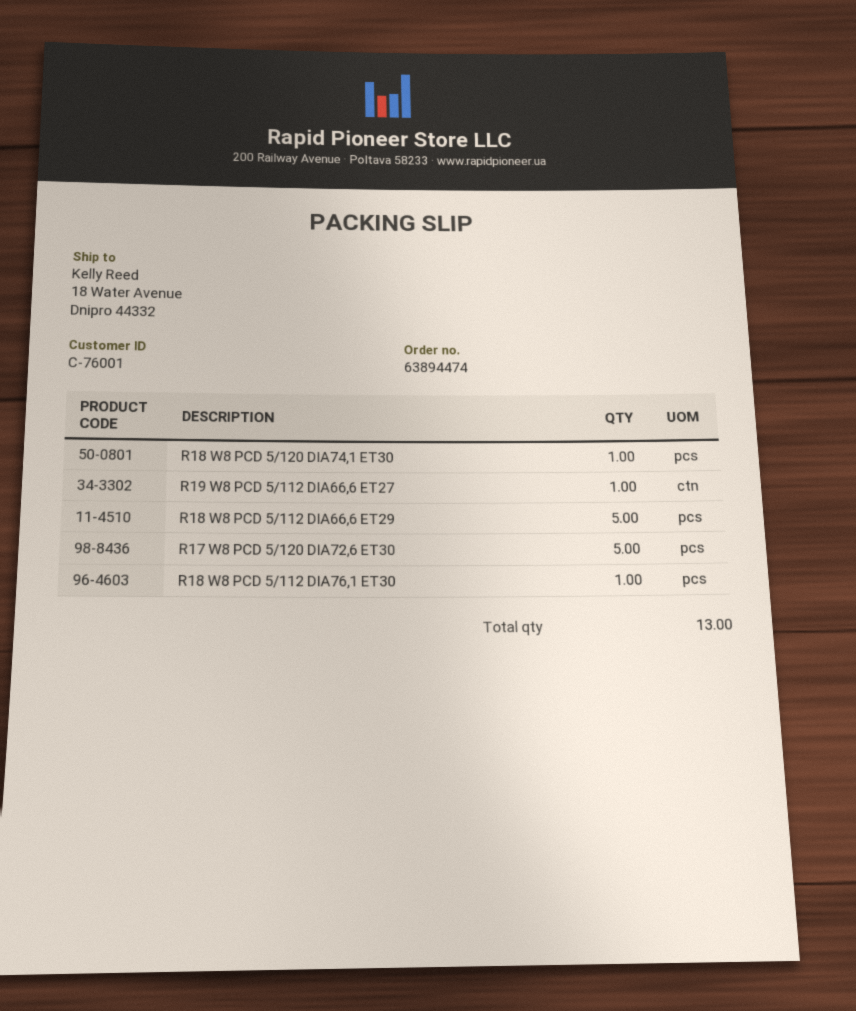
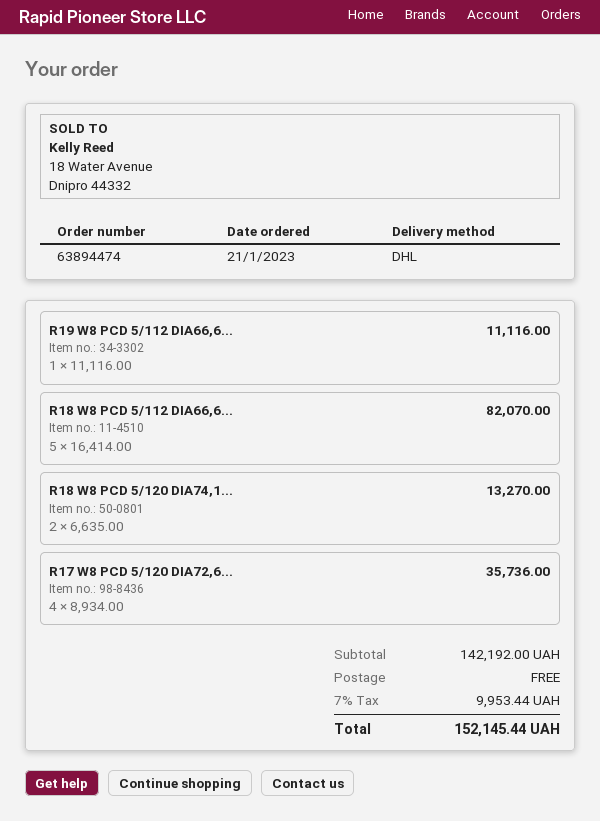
R18 W8 PCD 5/120 DIA74,1 ET30: 1 -> 2
R17 W8 PCD 5/120 DIA72,6 ET30: 5 -> 4
R18 W8 PCD 5/112 DIA76,1 ET30: 1 -> none

